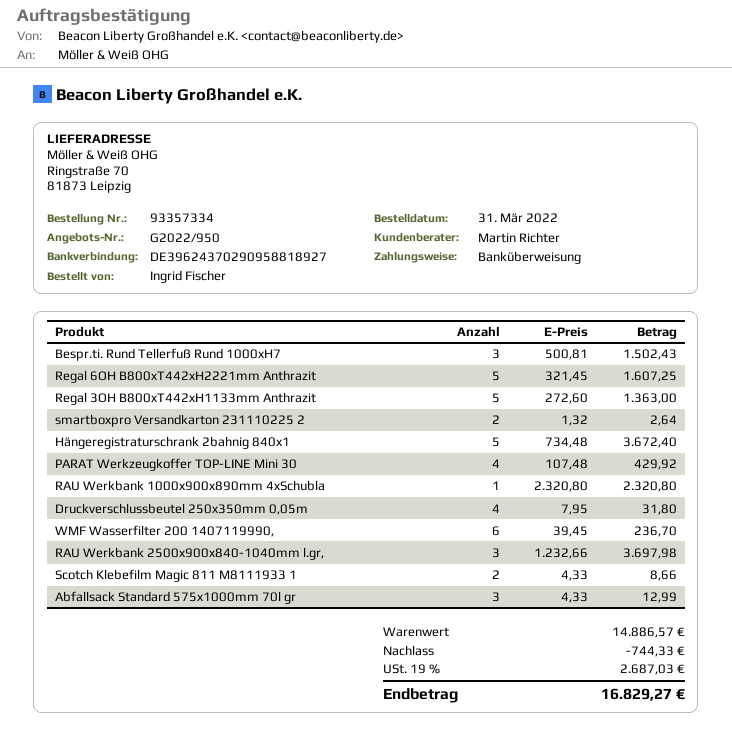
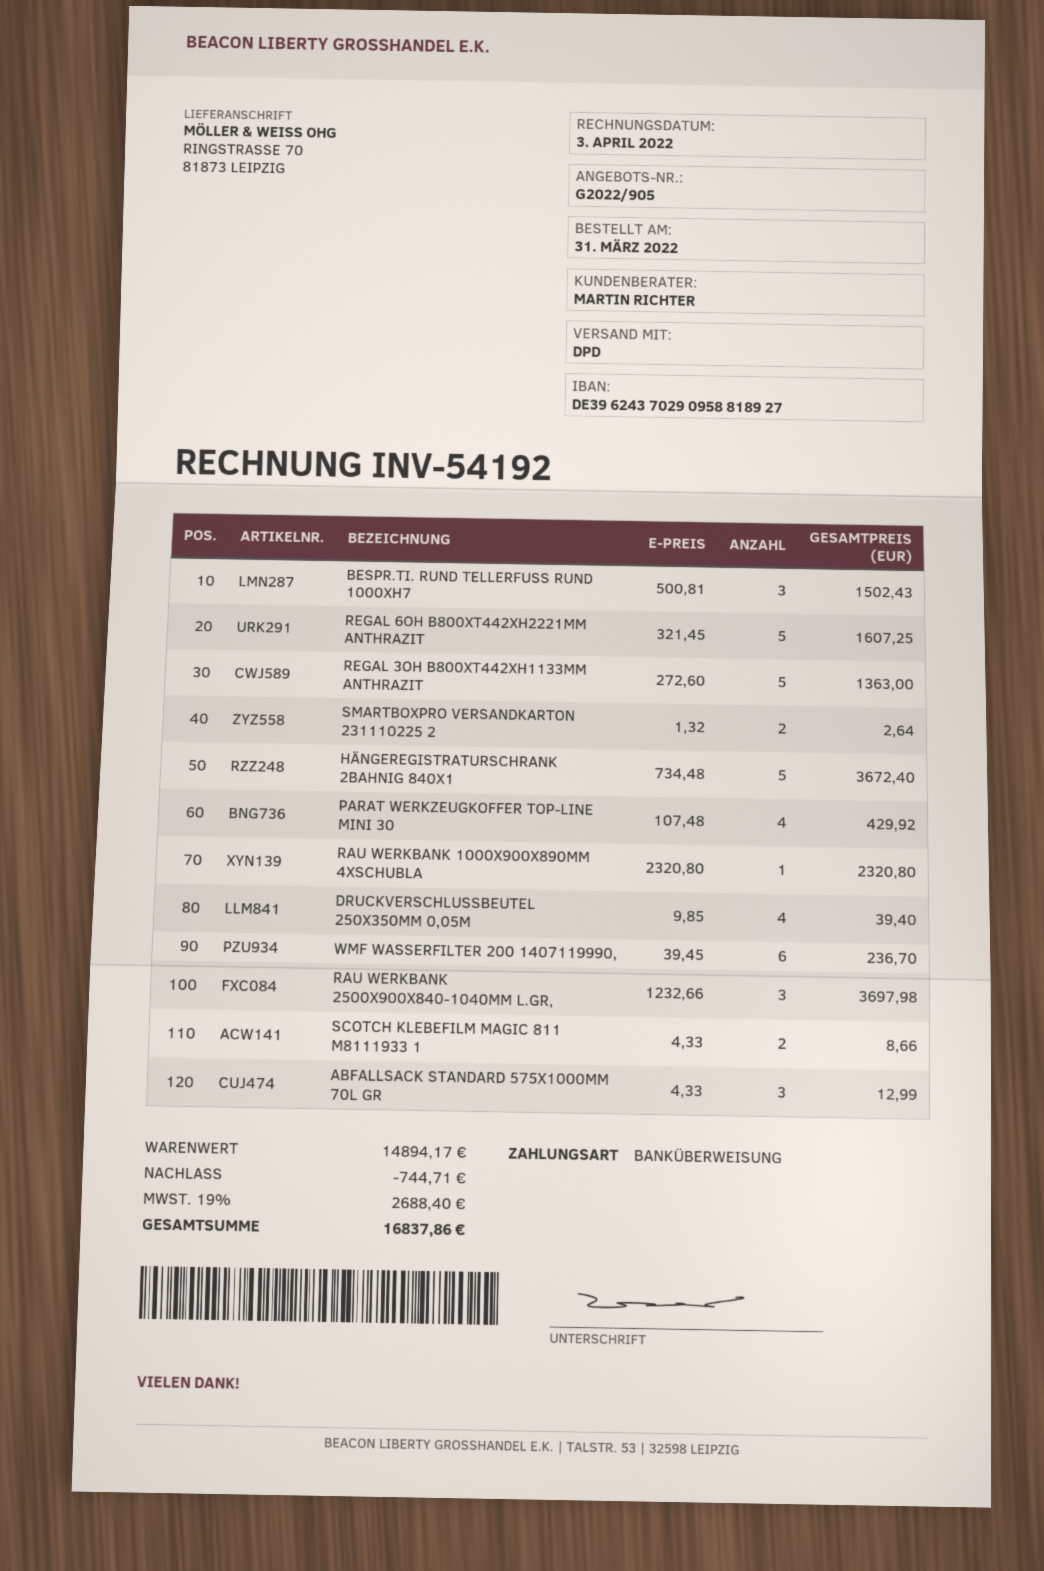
quote number: G2022/950 -> G2022/905
Druckverschlussbeutel 250x350mm 0,05m: 4 x 7.95 = 31.80 -> 4 x 9.85 = 39.40
subtotal: 14886.57 -> 14894.17
discount: 744.33 -> 744.71
tax: 19% = 2687.03 -> 19% = 2688.40
total: 16829.27 -> 16837.86

